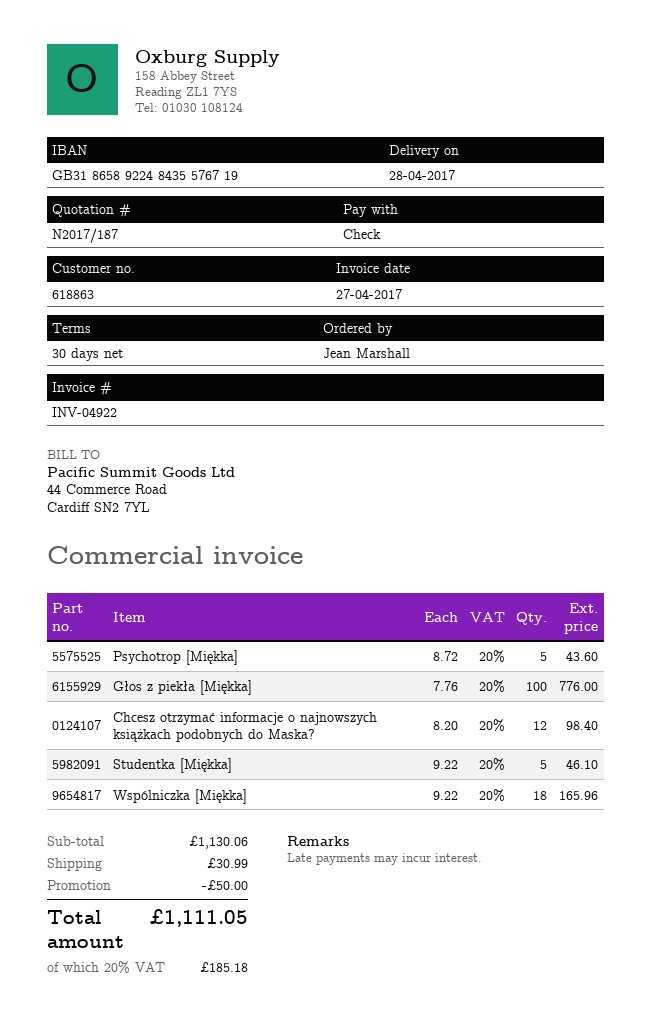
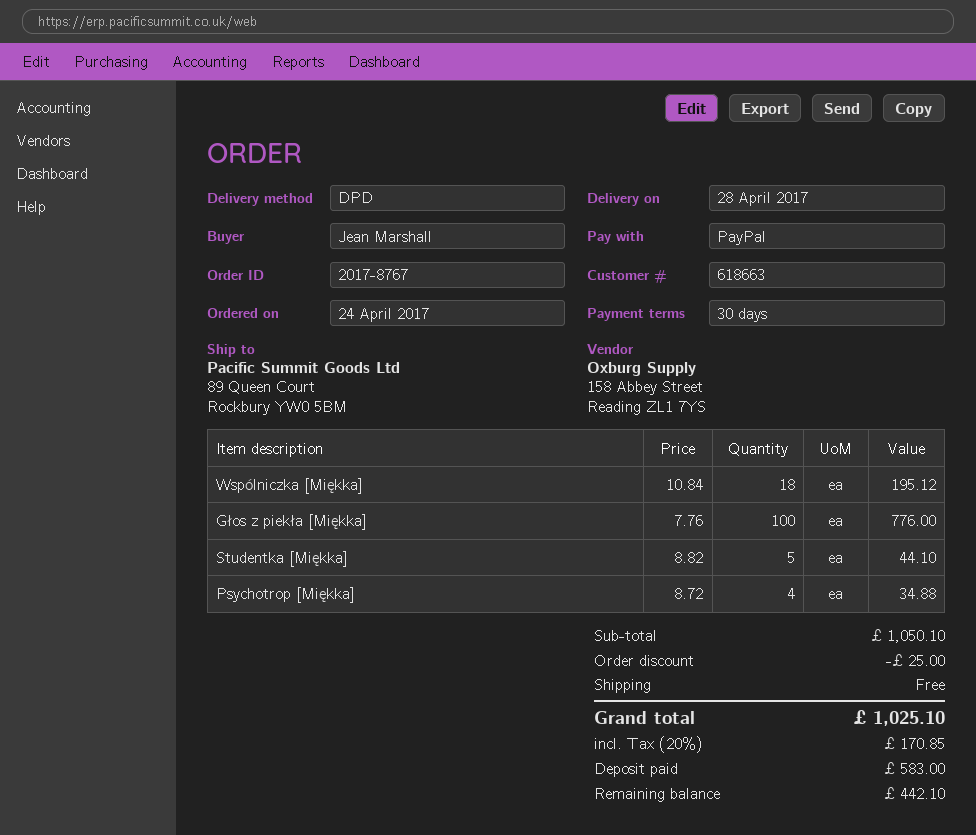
customer number: 618863 -> 618663
payment method: cheque -> PayPal
Psychotrop [Miękka]: 5 x 8.72 = 43.60 -> 4 x 8.72 = 34.88
Chcesz otrzymać informacje o najnowszych książkach podobnych do Maska?: 12 x 8.20 = 98.40 -> none
Studentka [Miękka]: 5 x 9.22 = 46.10 -> 5 x 8.82 = 44.10
Wspólniczka [Miękka]: 18 x 9.22 = 165.96 -> 18 x 10.84 = 195.12
subtotal: 1130.06 -> 1050.10
discount: 50.00 -> 25.00
shipping: 30.99 -> 0.00
tax: 20% = 185.18 -> 20% = 170.85
total: 1111.05 -> 1025.10

